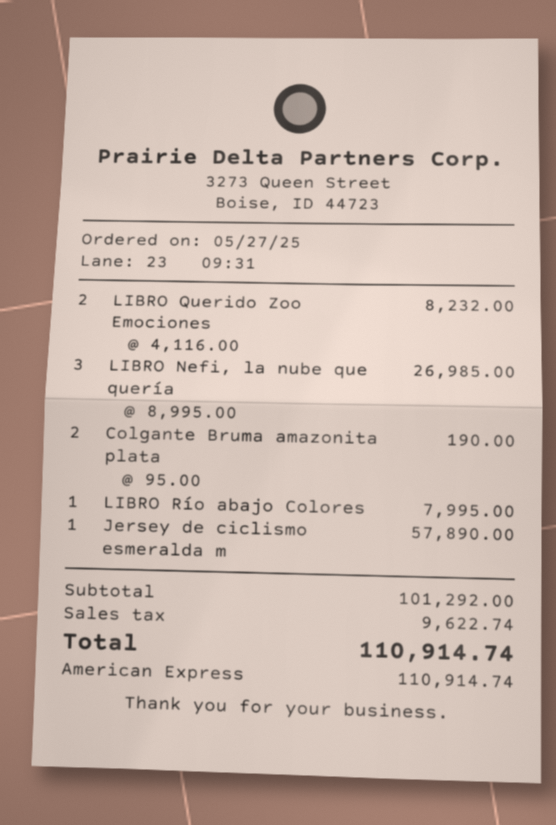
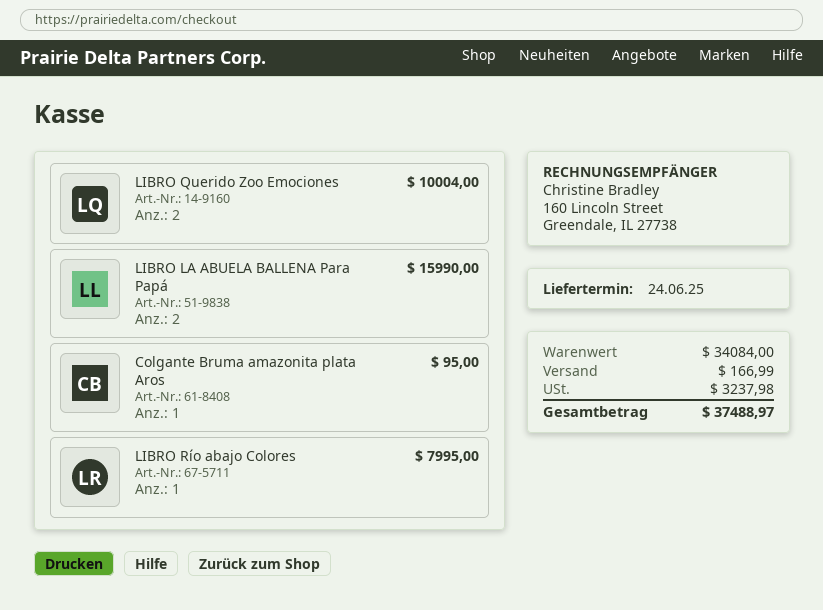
LIBRO Querido Zoo Emociones: 2 for 8232.00 -> 2 for 10004.00
LIBRO Nefi, la nube que quería: 3 for 26985.00 -> none
Colgante Bruma amazonita plata: 2 for 190.00 -> 1 for 95.00
Jersey de ciclismo esmeralda m: 1 for 57890.00 -> none
LIBRO LA ABUELA BALLENA Para Papá: none -> 2 for 15990.00
subtotal: 101292.00 -> 34084.00
shipping: none -> 166.99
tax: 9622.74 -> 3237.98
total: 110914.74 -> 37488.97

